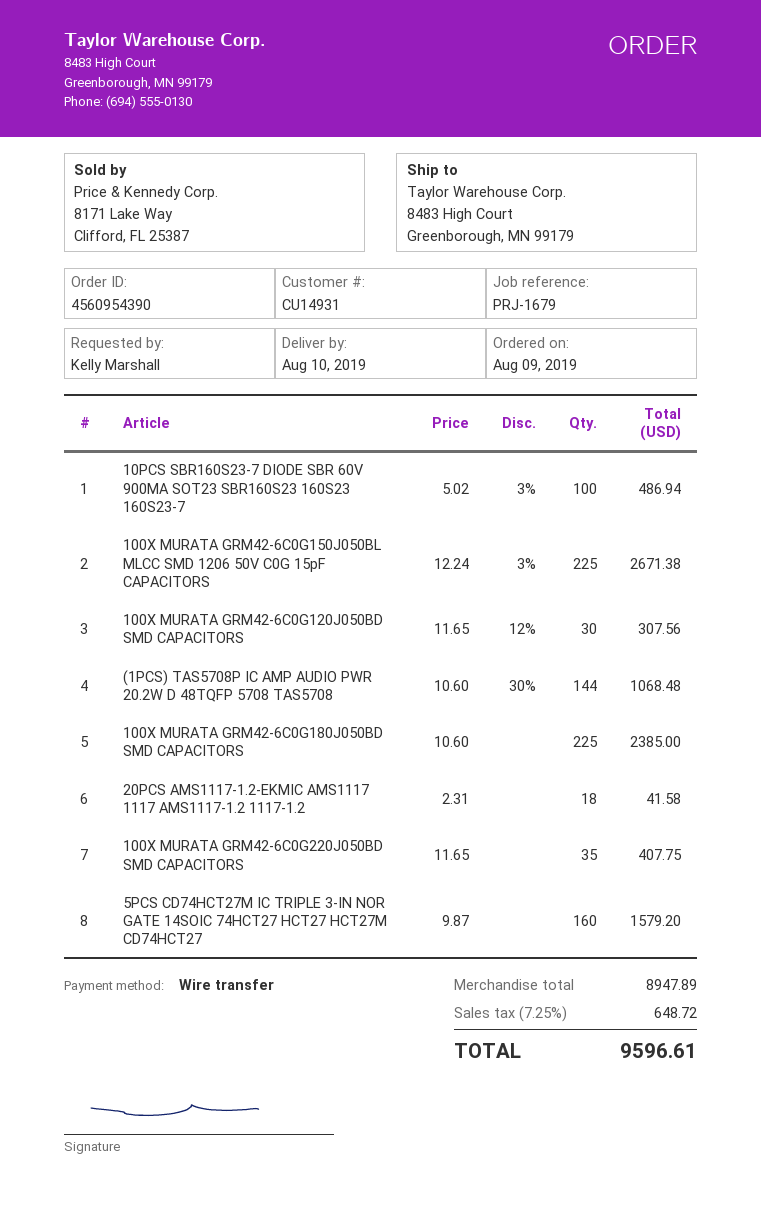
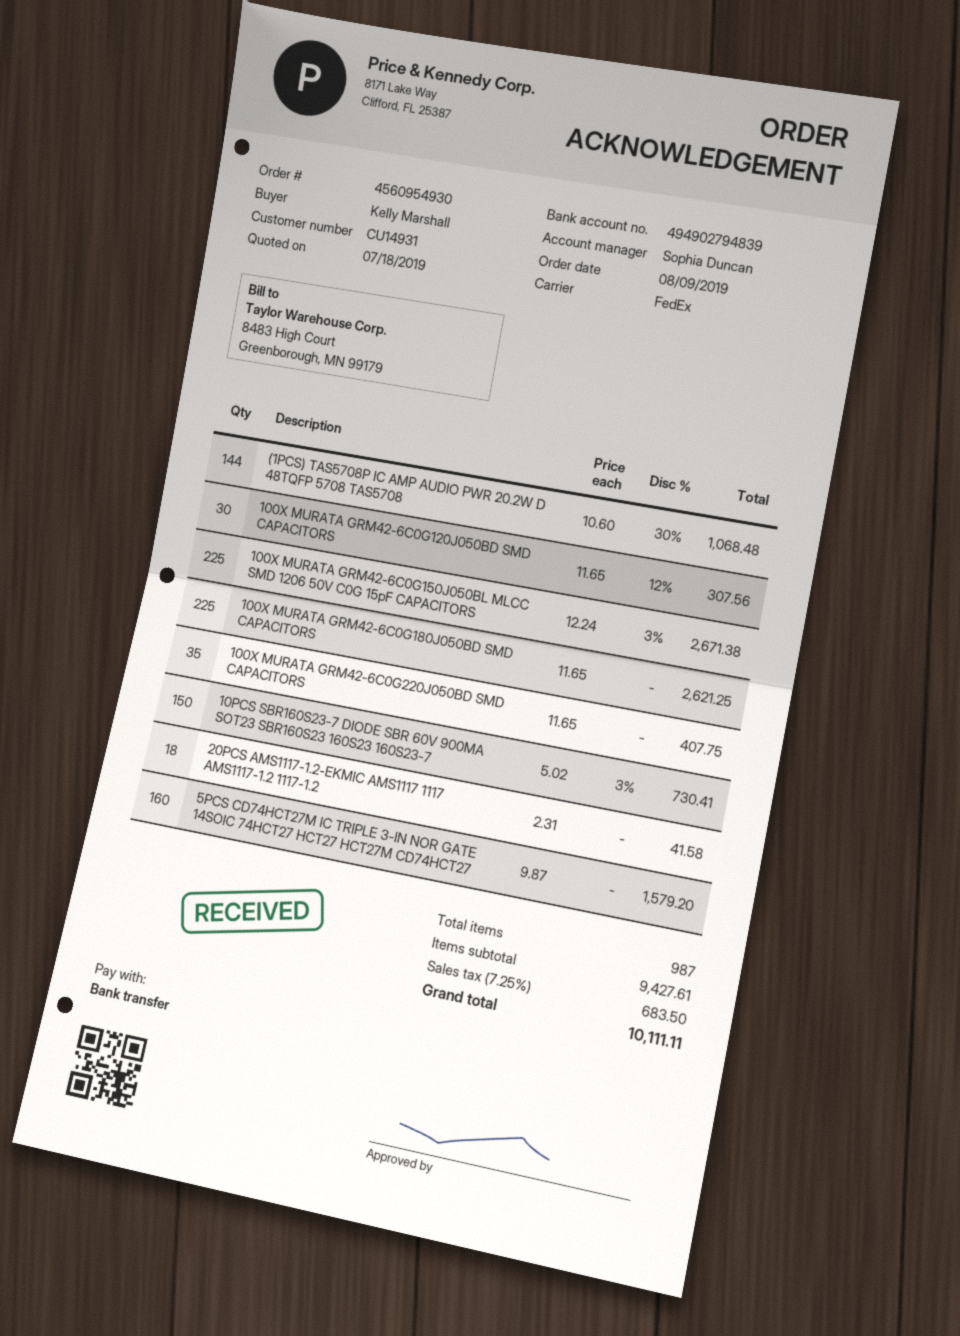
order number: 4560954390 -> 4560954930
10PCS SBR160S23-7 DIODE SBR 60V 900MA SOT23 SBR160S23 160S23 160S23-7: 100 x 5.02 - 3% = 486.94 -> 150 x 5.02 - 3% = 730.41
100X MURATA GRM42-6C0G180J050BD SMD CAPACITORS: 225 x 10.60 = 2385.00 -> 225 x 11.65 = 2621.25
subtotal: 8947.89 -> 9427.61
tax: 7.25% = 648.72 -> 7.25% = 683.50
total: 9596.61 -> 10111.11

